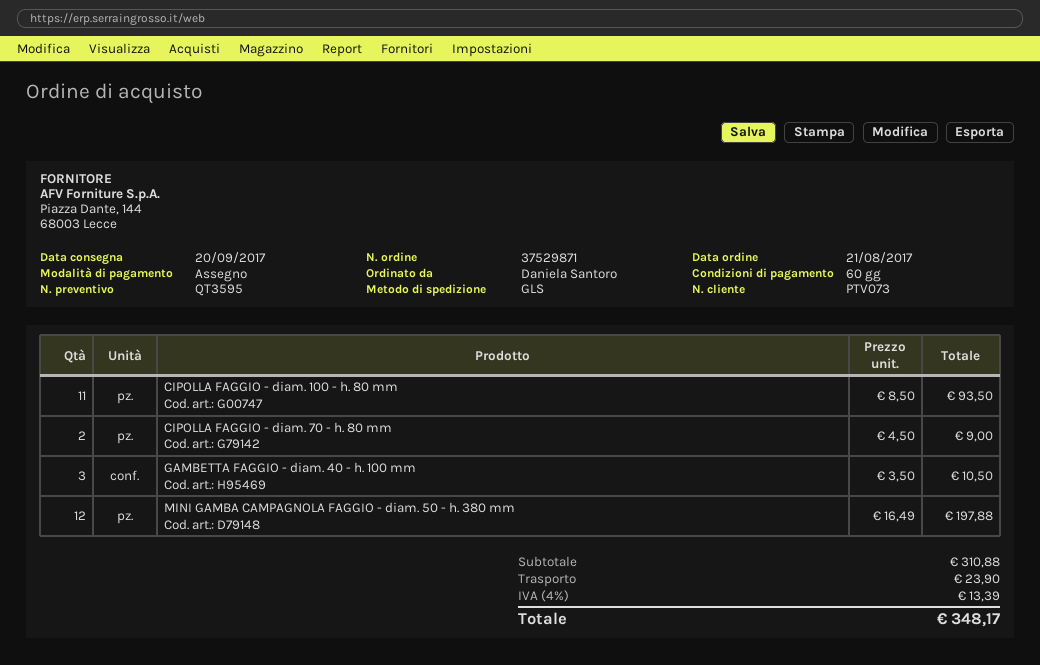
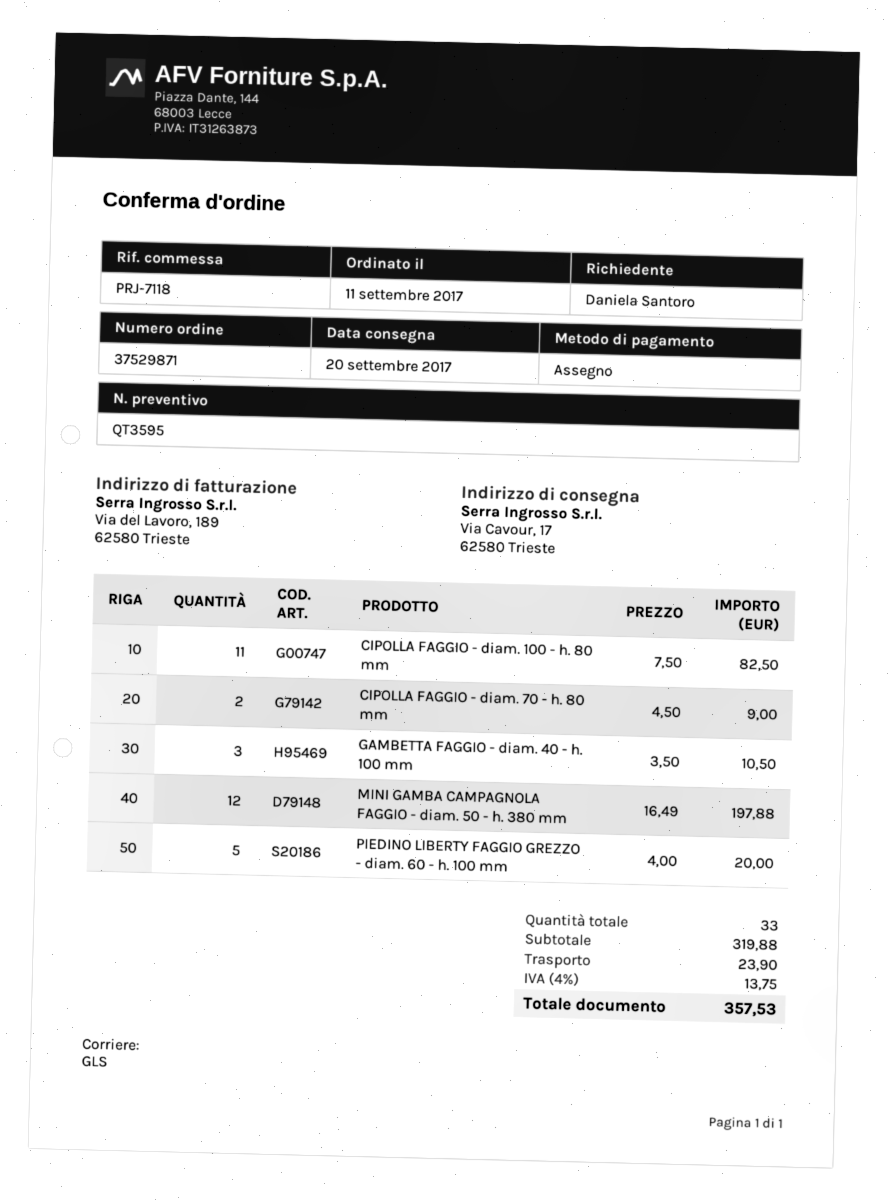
order date: 2017-08-21 -> 2017-09-11
CIPOLLA FAGGIO - diam. 100 - h. 80 mm: 11 x 8.50 = 93.50 -> 11 x 7.50 = 82.50
PIEDINO LIBERTY FAGGIO GREZZO - diam. 60 - h. 100 mm: none -> 5 x 4.00 = 20.00
subtotal: 310.88 -> 319.88
tax: 4% = 13.39 -> 4% = 13.75
total: 348.17 -> 357.53

